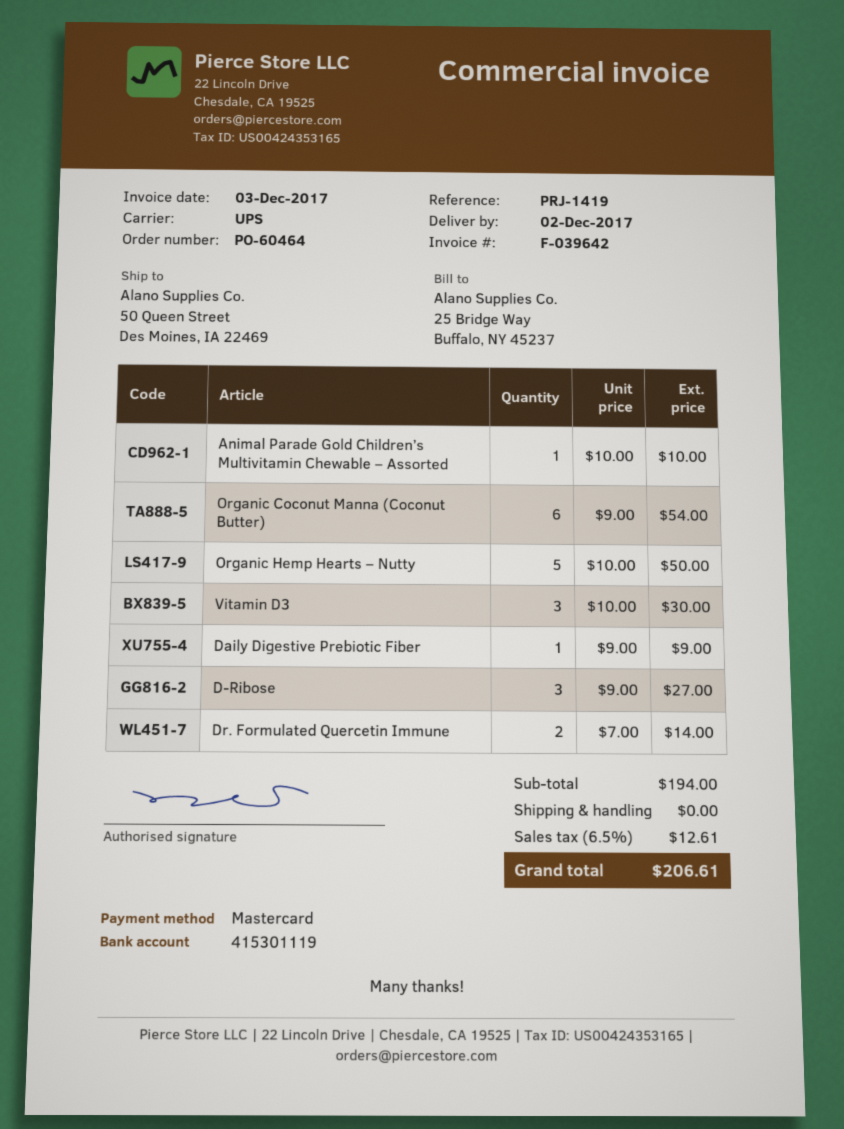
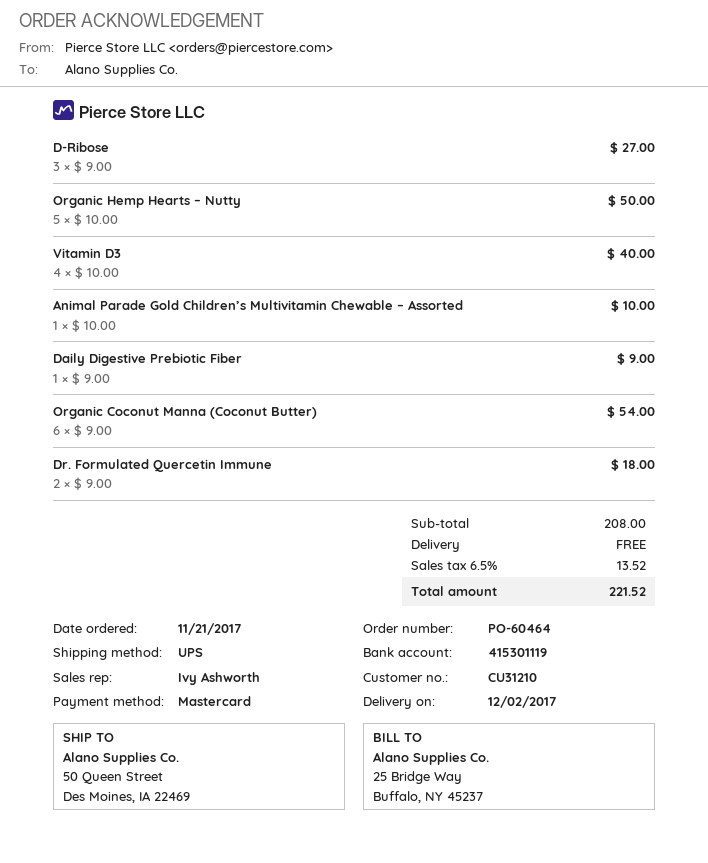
Vitamin D3: 3 x 10.00 = 30.00 -> 4 x 10.00 = 40.00
Dr. Formulated Quercetin Immune: 2 x 7.00 = 14.00 -> 2 x 9.00 = 18.00
subtotal: 194.00 -> 208.00
tax: 6.5% = 12.61 -> 6.5% = 13.52
total: 206.61 -> 221.52

